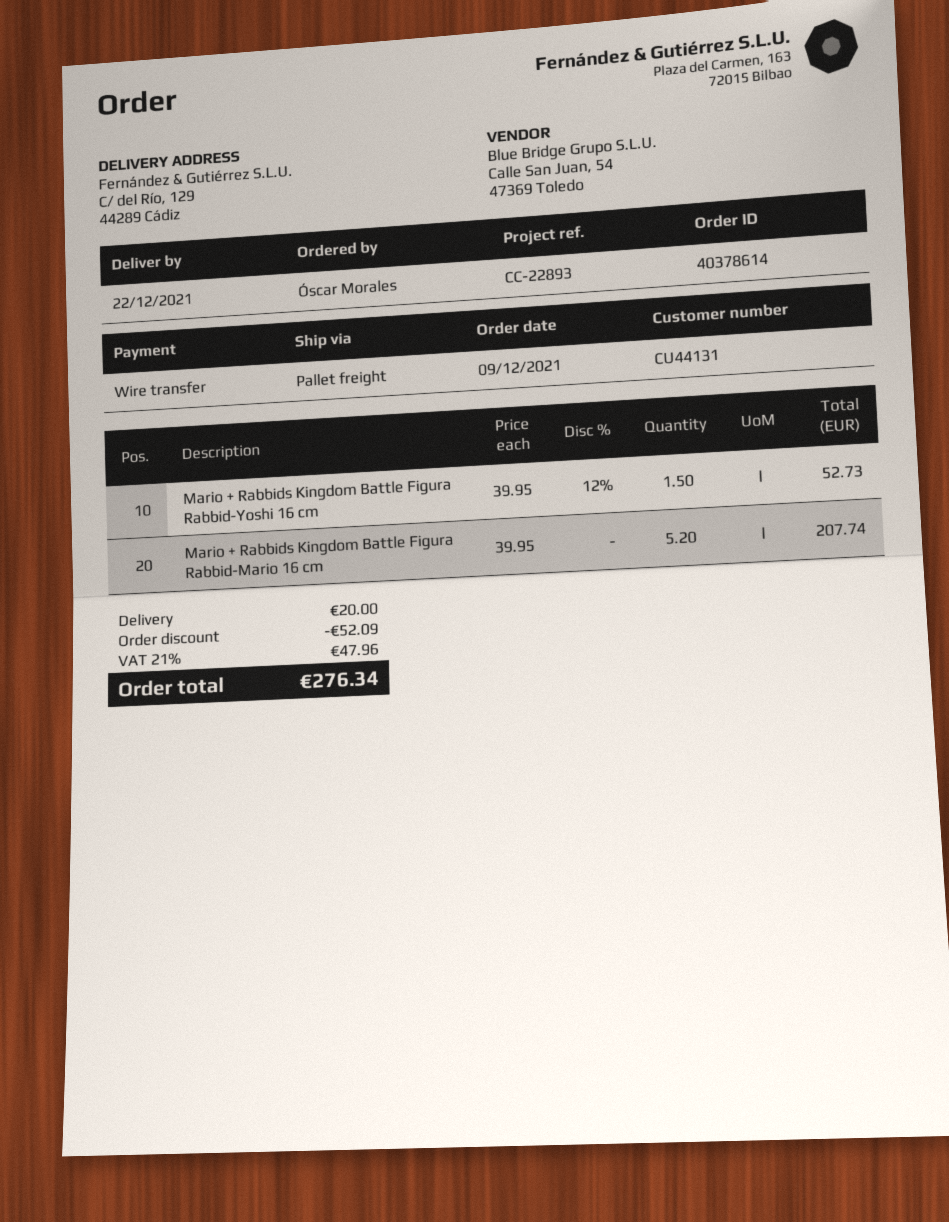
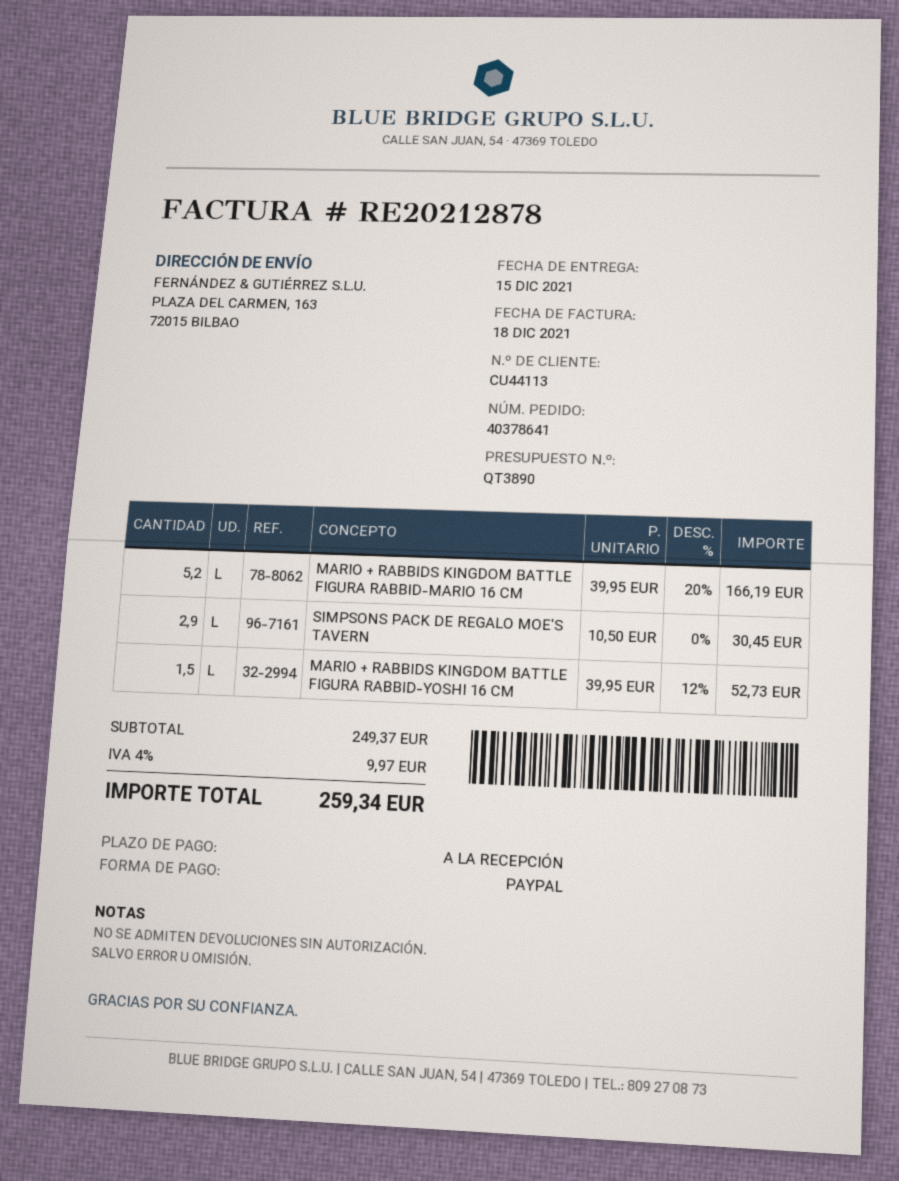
order number: 40378614 -> 40378641
delivery date: 2021-12-22 -> 2021-12-15
customer number: CU44131 -> CU44113
payment method: bank transfer -> PayPal
ship to: C/ del Río, 129, 44289 Cádiz -> PLAZA DEL CARMEN, 163, 72015 BILBAO
Mario + Rabbids Kingdom Battle Figura Rabbid-Mario 16 cm: 5.2 x 39.95 = 207.74 -> 5.2 x 39.95 - 20% = 166.19
SIMPSONS PACK DE REGALO MOE'S TAVERN: none -> 2.9 x 10.50 = 30.45
discount: 52.09 -> none
shipping: 20.00 -> none
tax: 21% = 47.96 -> 4% = 9.97
total: 276.34 -> 259.34

